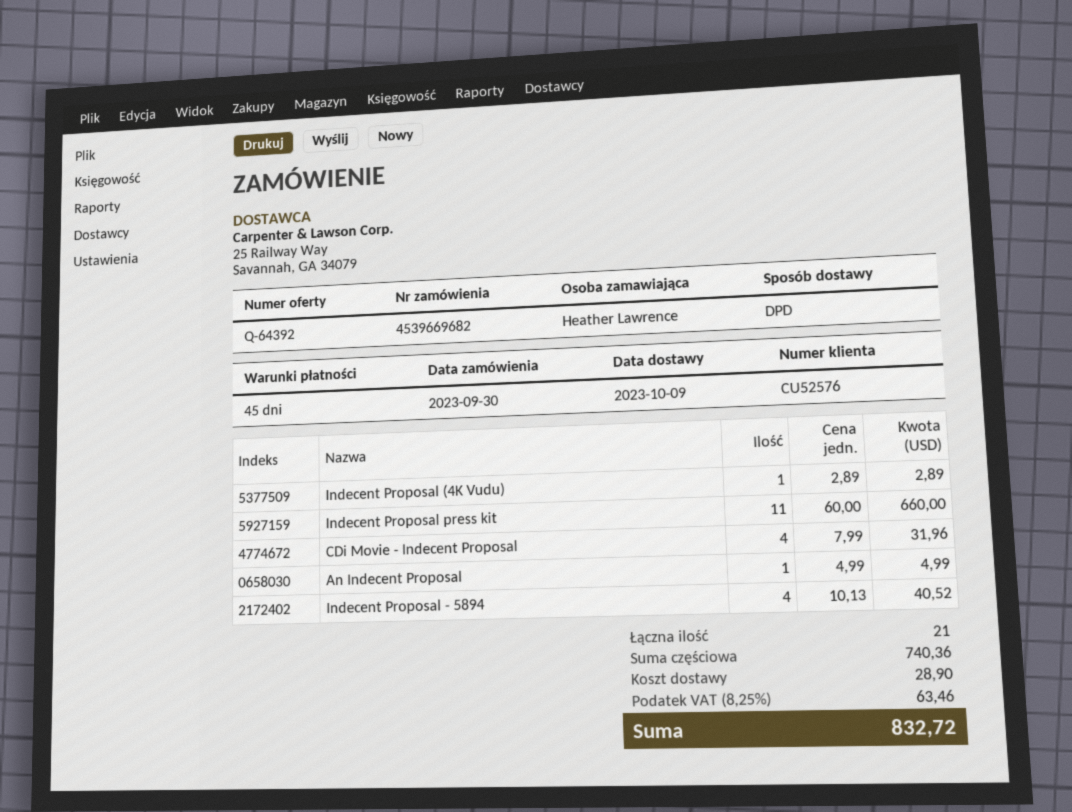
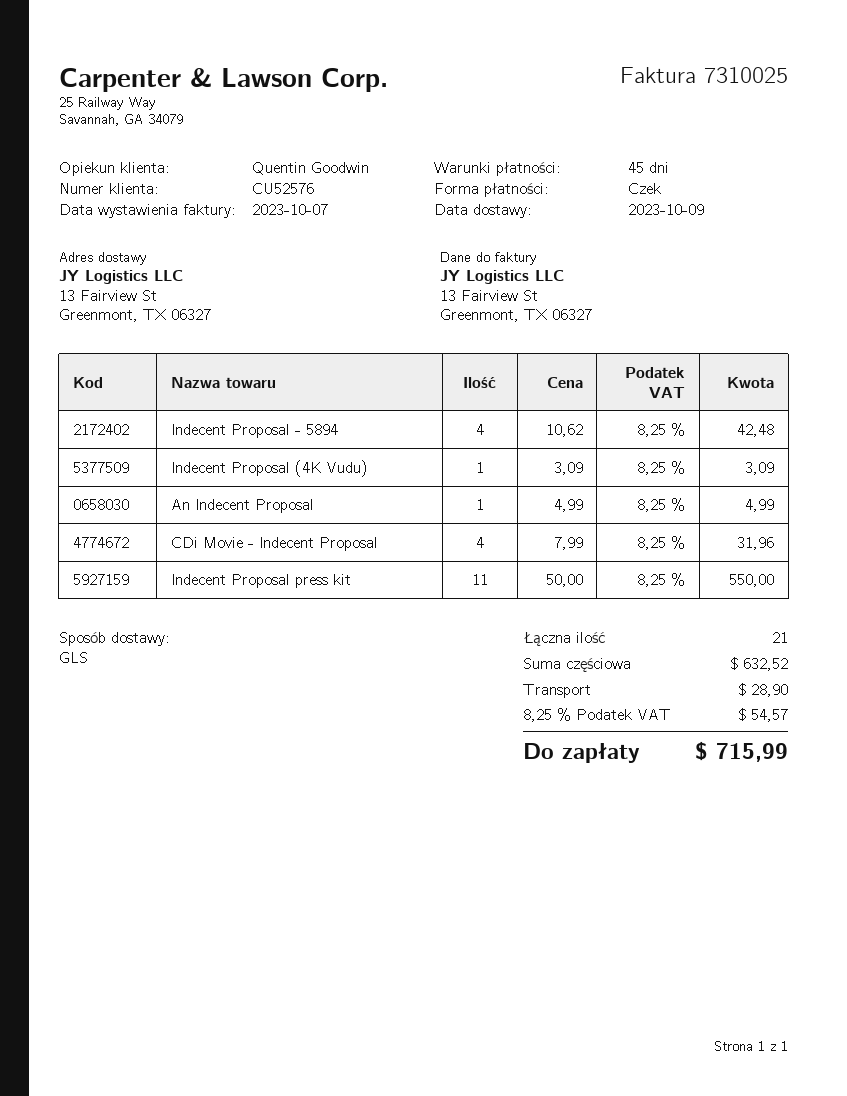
shipping method: DPD -> GLS
Indecent Proposal (4K Vudu): 1 x 2.89 = 2.89 -> 1 x 3.09 = 3.09
Indecent Proposal press kit: 11 x 60.00 = 660.00 -> 11 x 50.00 = 550.00
Indecent Proposal - 5894: 4 x 10.13 = 40.52 -> 4 x 10.62 = 42.48
subtotal: 740.36 -> 632.52
tax: 8.25% = 63.46 -> 8.25% = 54.57
total: 832.72 -> 715.99

